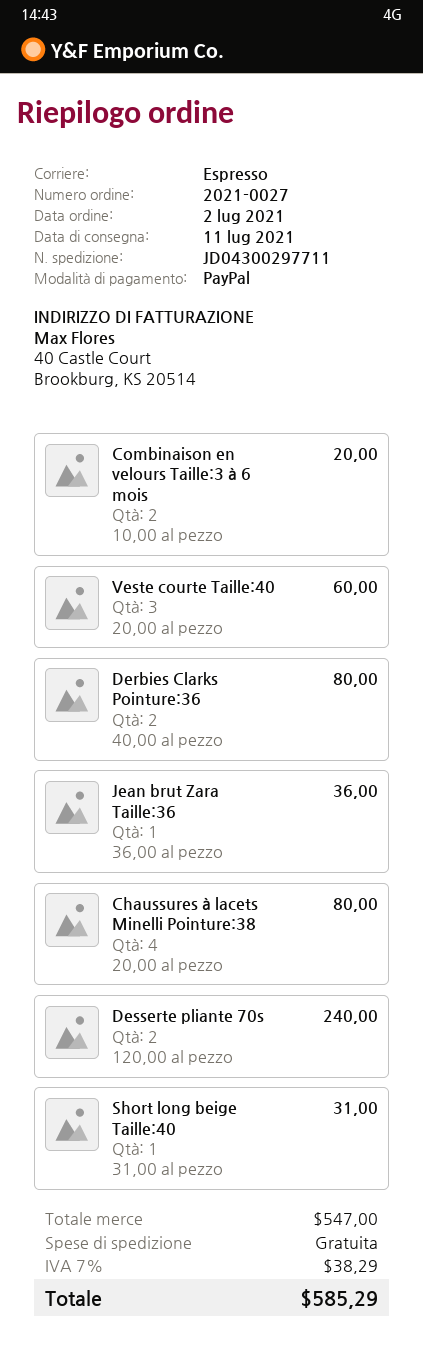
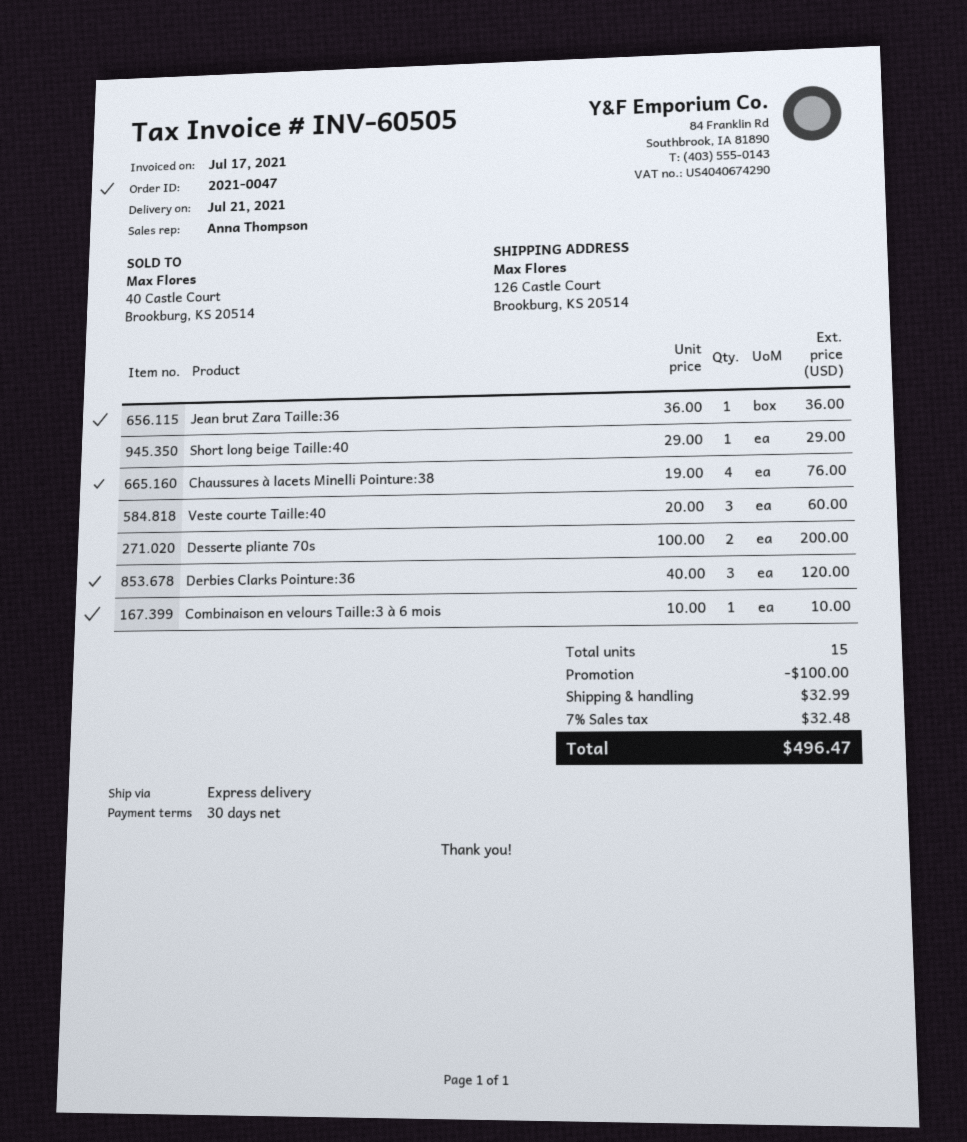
order number: 2021-0027 -> 2021-0047
delivery date: 2021-07-11 -> 2021-07-21
Combinaison en velours Taille:3 à 6 mois: 2 x 10.00 = 20.00 -> 1 x 10.00 = 10.00
Derbies Clarks Pointure:36: 2 x 40.00 = 80.00 -> 3 x 40.00 = 120.00
Chaussures à lacets Minelli Pointure:38: 4 x 20.00 = 80.00 -> 4 x 19.00 = 76.00
Desserte pliante 70s: 2 x 120.00 = 240.00 -> 2 x 100.00 = 200.00
Short long beige Taille:40: 1 x 31.00 = 31.00 -> 1 x 29.00 = 29.00
discount: none -> 100.00
shipping: 0.00 -> 32.99
tax: 7% = 38.29 -> 7% = 32.48
total: 585.29 -> 496.47

